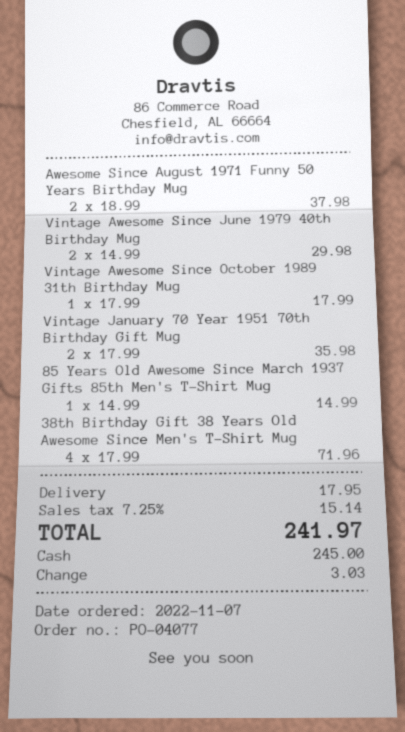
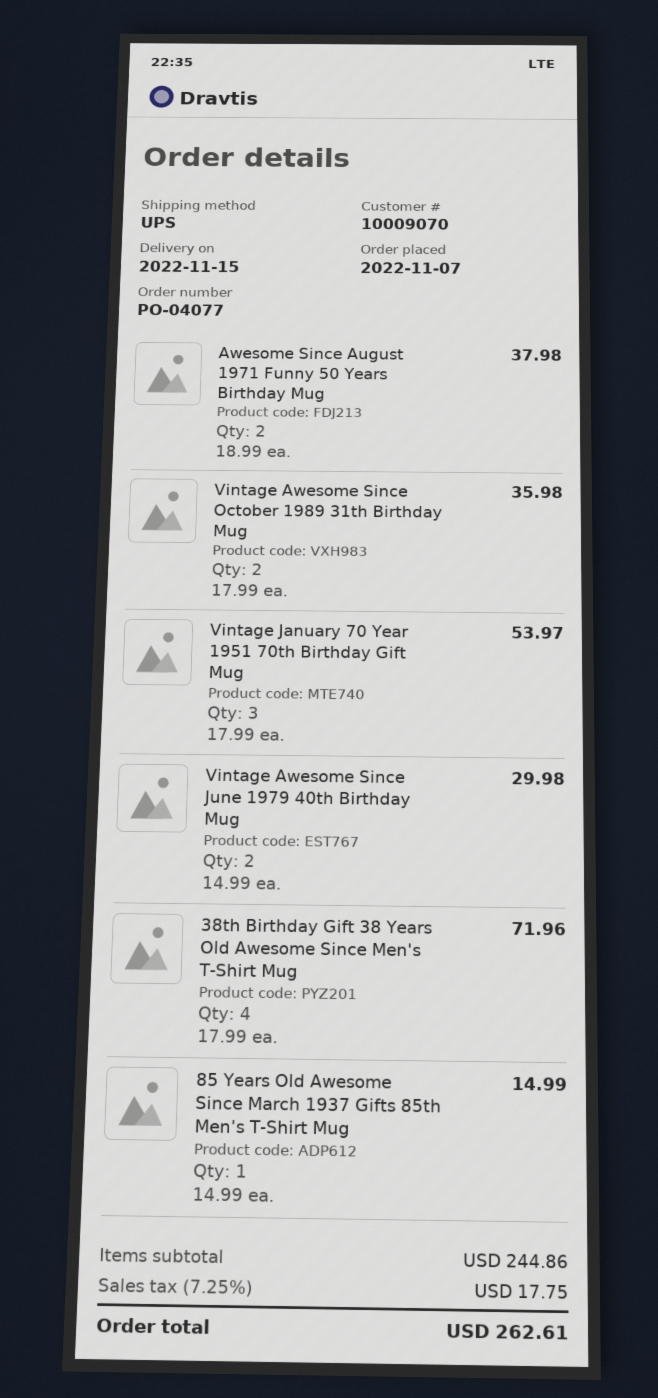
Vintage Awesome Since October 1989 31th Birthday Mug: 1 x 17.99 = 17.99 -> 2 x 17.99 = 35.98
Vintage January 70 Year 1951 70th Birthday Gift Mug: 2 x 17.99 = 35.98 -> 3 x 17.99 = 53.97
shipping: 17.95 -> none
tax: 7.25% = 15.14 -> 7.25% = 17.75
total: 241.97 -> 262.61

